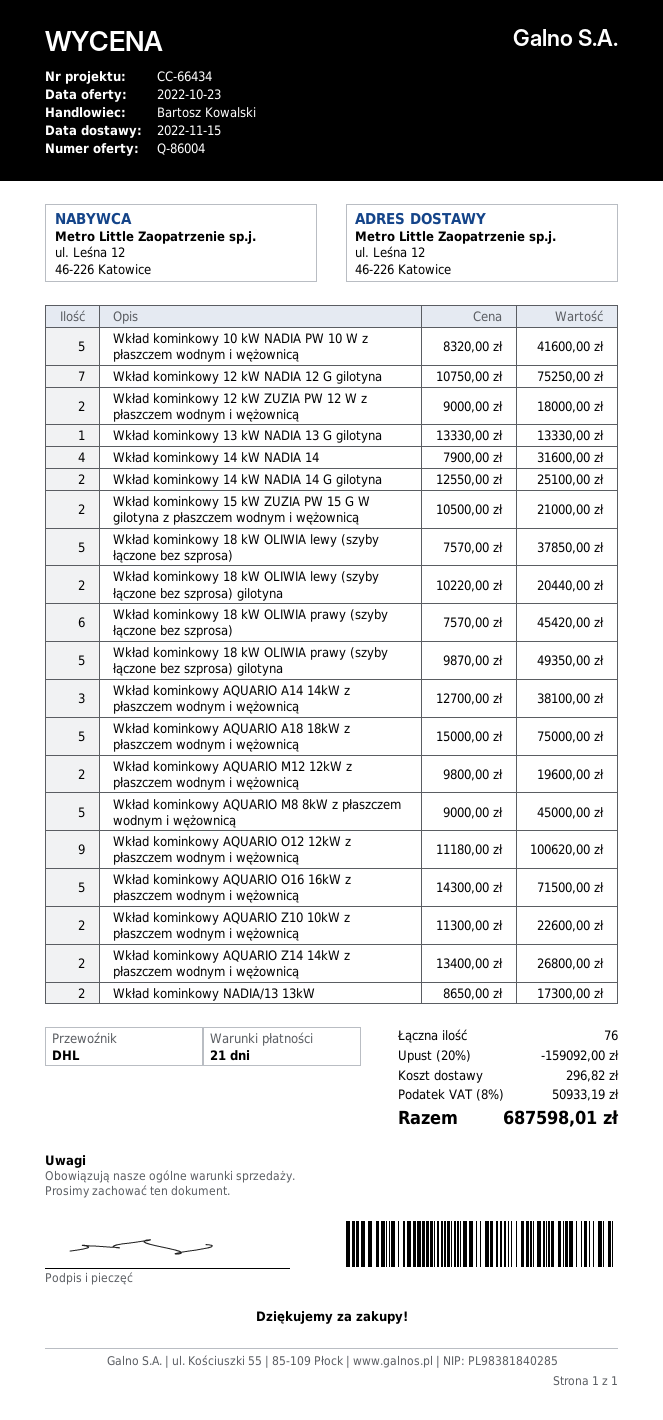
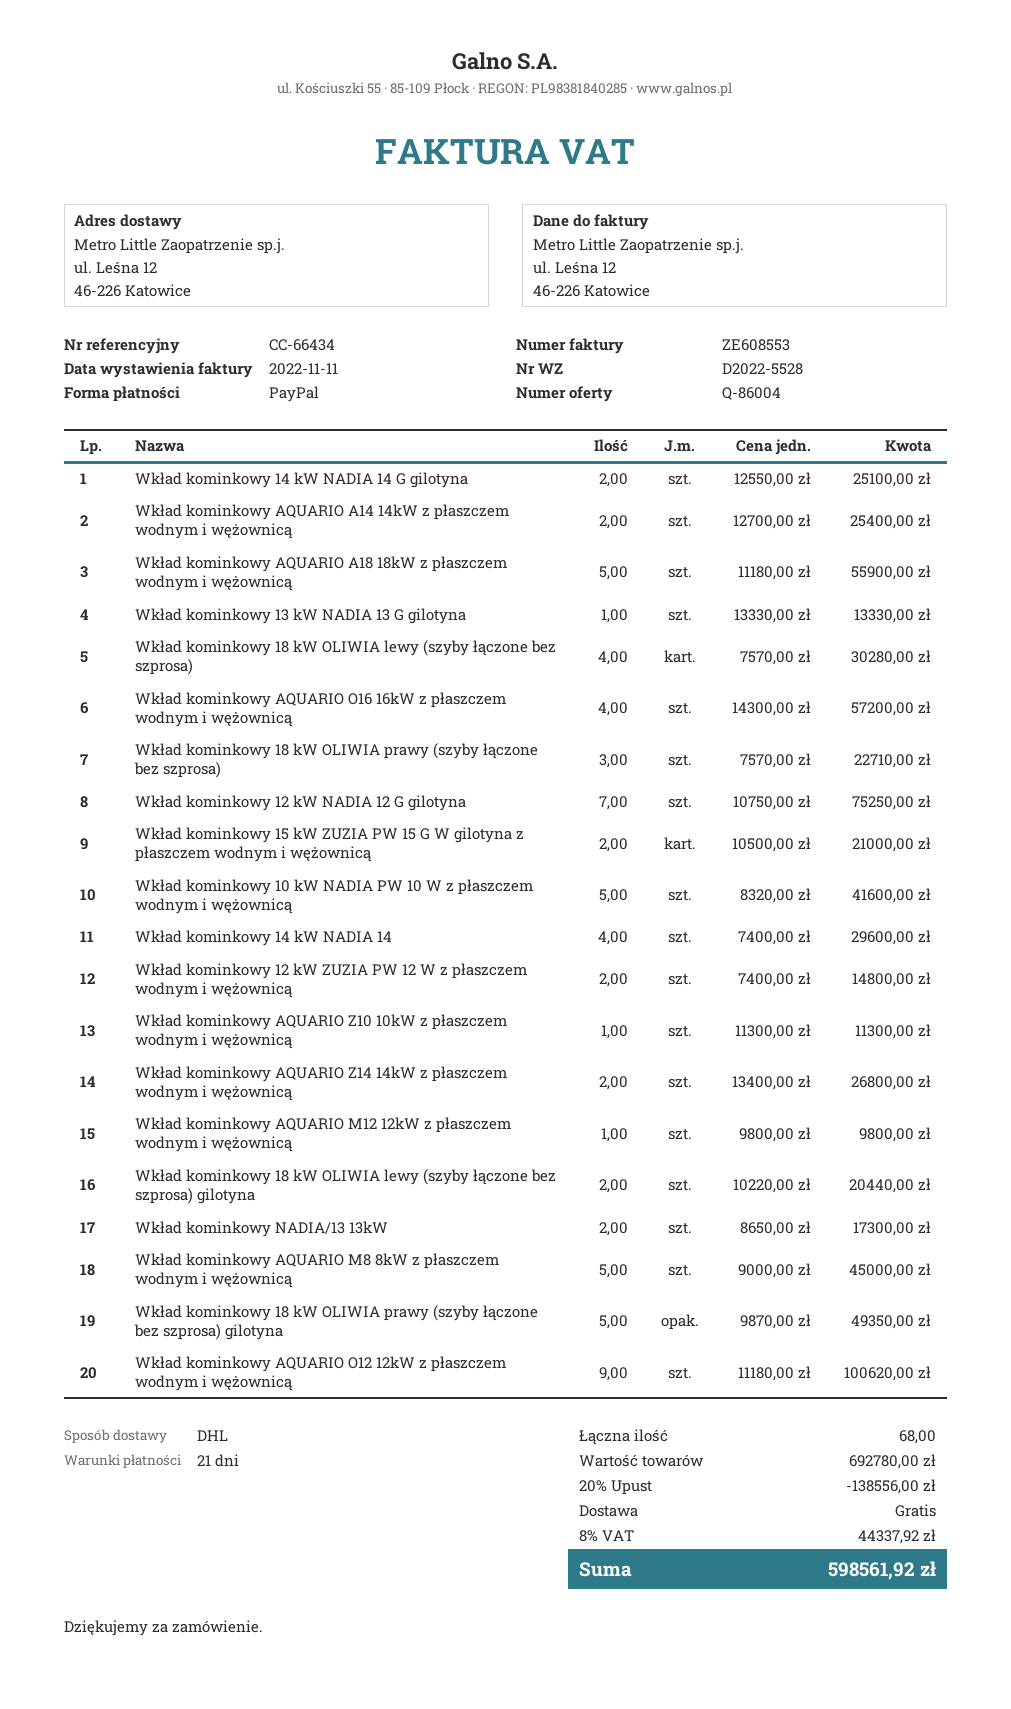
Wkład kominkowy 12 kW ZUZIA PW 12 W z płaszczem wodnym i wężownicą: 2 x 9000.00 = 18000.00 -> 2 x 7400.00 = 14800.00
Wkład kominkowy 14 kW NADIA 14: 4 x 7900.00 = 31600.00 -> 4 x 7400.00 = 29600.00
Wkład kominkowy 18 kW OLIWIA lewy (szyby łączone bez szprosa): 5 x 7570.00 = 37850.00 -> 4 x 7570.00 = 30280.00
Wkład kominkowy 18 kW OLIWIA prawy (szyby łączone bez szprosa): 6 x 7570.00 = 45420.00 -> 3 x 7570.00 = 22710.00
Wkład kominkowy AQUARIO A14 14kW z płaszczem wodnym i wężownicą: 3 x 12700.00 = 38100.00 -> 2 x 12700.00 = 25400.00
Wkład kominkowy AQUARIO A18 18kW z płaszczem wodnym i wężownicą: 5 x 15000.00 = 75000.00 -> 5 x 11180.00 = 55900.00
Wkład kominkowy AQUARIO M12 12kW z płaszczem wodnym i wężownicą: 2 x 9800.00 = 19600.00 -> 1 x 9800.00 = 9800.00
Wkład kominkowy AQUARIO O16 16kW z płaszczem wodnym i wężownicą: 5 x 14300.00 = 71500.00 -> 4 x 14300.00 = 57200.00
Wkład kominkowy AQUARIO Z10 10kW z płaszczem wodnym i wężownicą: 2 x 11300.00 = 22600.00 -> 1 x 11300.00 = 11300.00
total quantity: 76 -> 68
discount: 20% = 159092.00 -> 20% = 138556.00
shipping: 296.82 -> 0.00
tax: 8% = 50933.19 -> 8% = 44337.92
total: 687598.01 -> 598561.92

